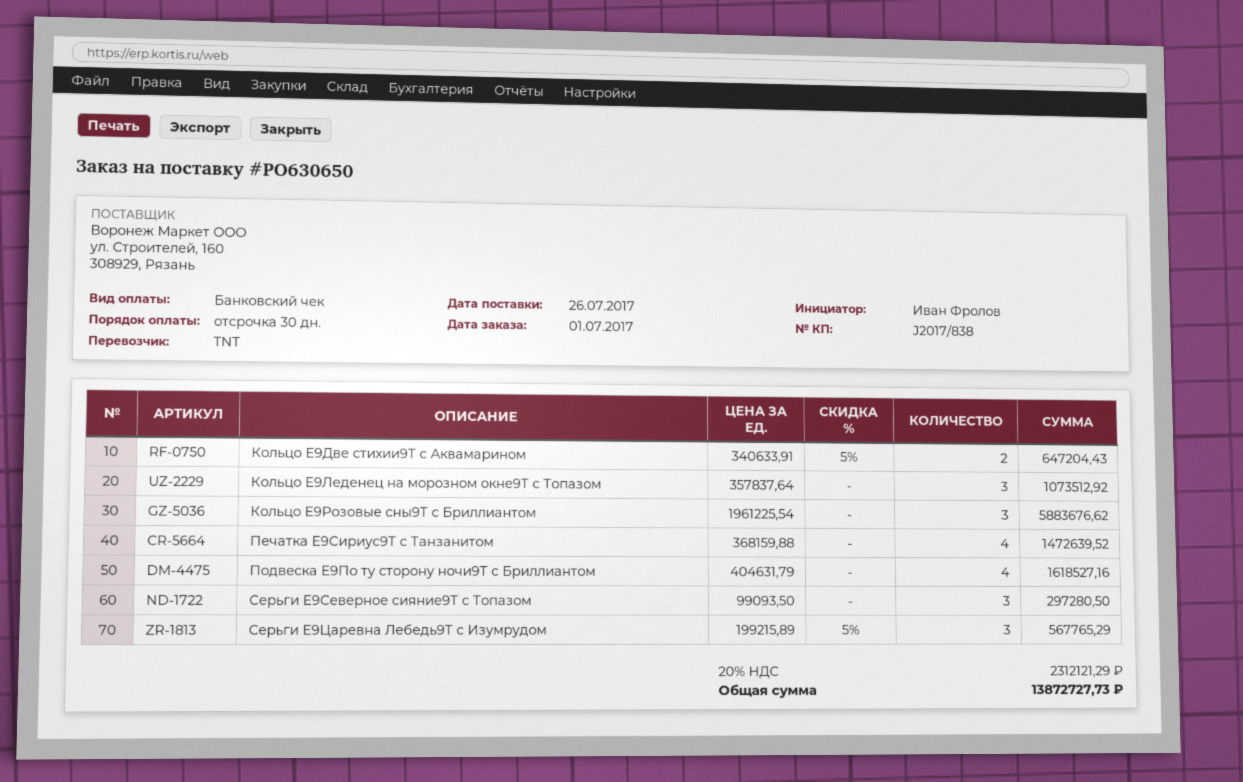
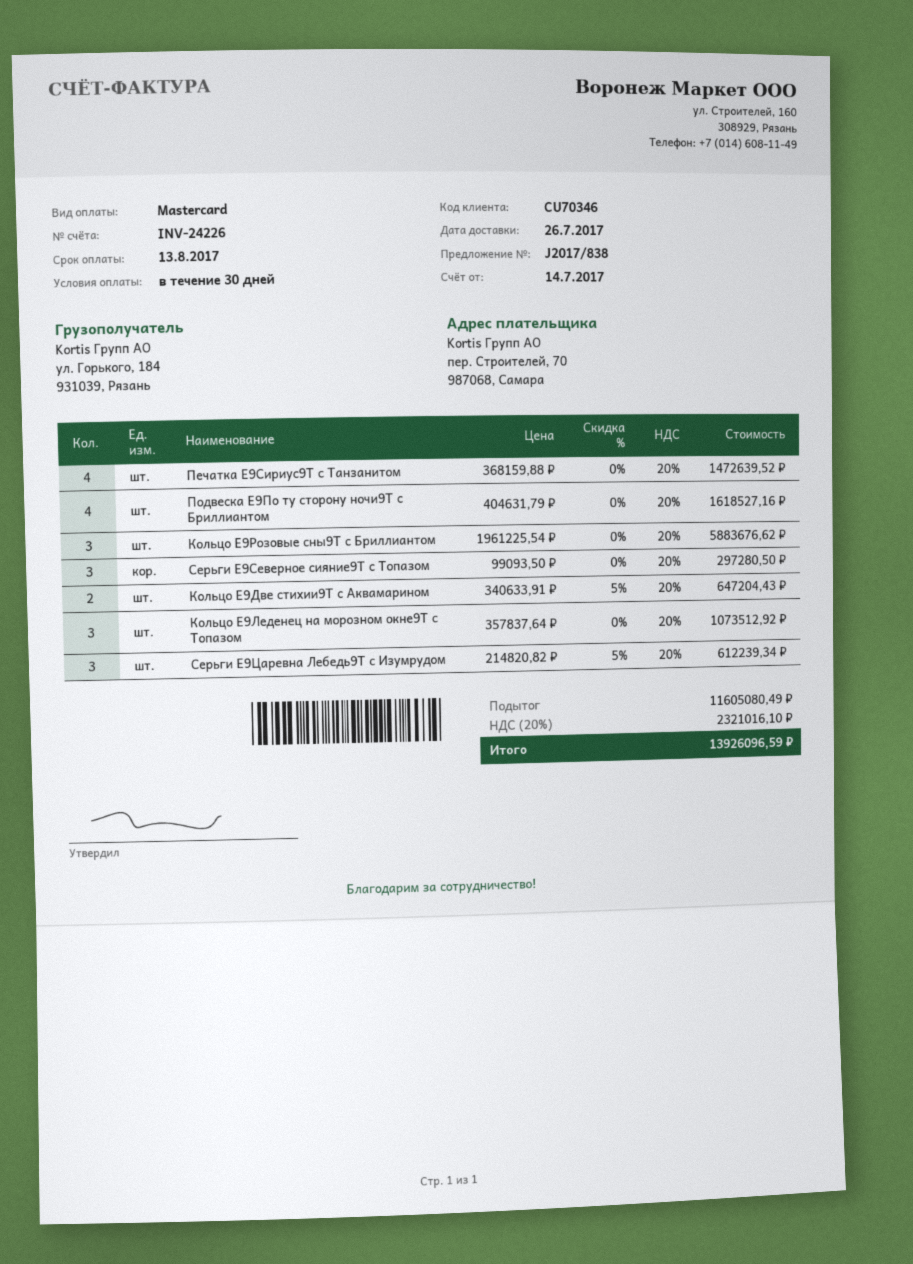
payment method: cheque -> Mastercard
Серьги Е9Царевна Лебедь9Т c Изумрудом: 3 x 199215.89 - 5% = 567765.29 -> 3 x 214820.82 - 5% = 612239.34
tax: 20% = 2312121.29 -> 20% = 2321016.10
total: 13872727.73 -> 13926096.59

